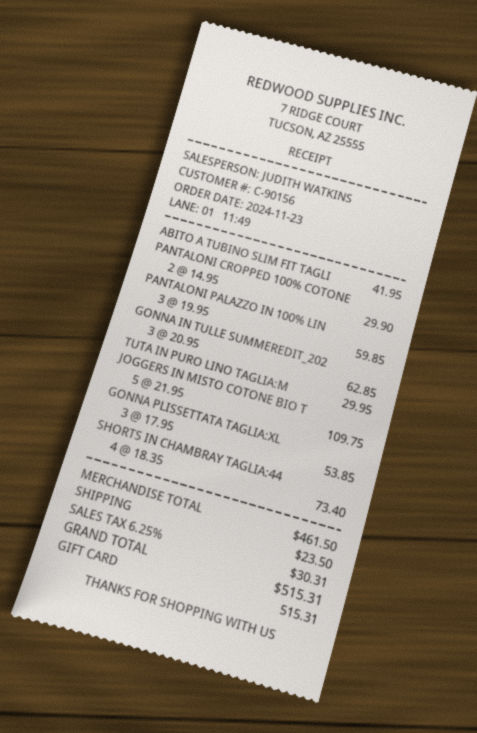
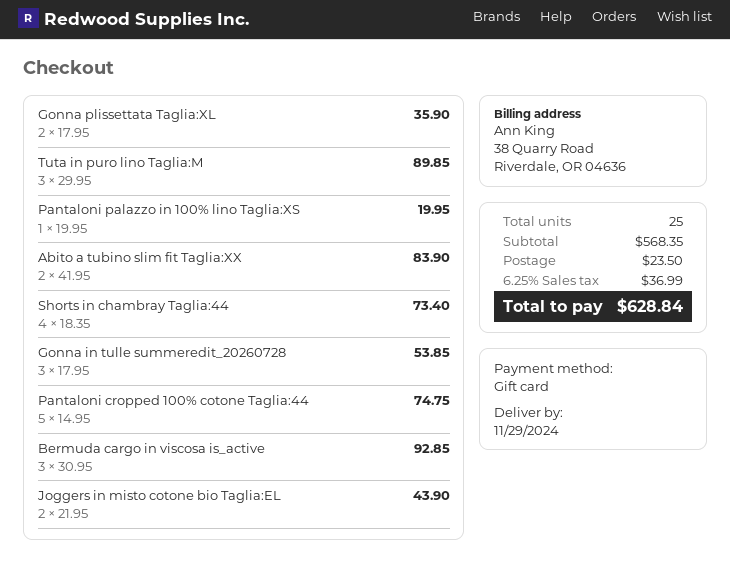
ABITO A TUBINO SLIM FIT TAGLI: 1 x 41.95 = 41.95 -> 2 x 41.95 = 83.90
PANTALONI CROPPED 100% COTONE: 2 x 14.95 = 29.90 -> 5 x 14.95 = 74.75
PANTALONI PALAZZO IN 100% LIN: 3 x 19.95 = 59.85 -> 1 x 19.95 = 19.95
GONNA IN TULLE SUMMEREDIT_202: 3 x 20.95 = 62.85 -> 3 x 17.95 = 53.85
TUTA IN PURO LINO TAGLIA:M: 1 x 29.95 = 29.95 -> 3 x 29.95 = 89.85
JOGGERS IN MISTO COTONE BIO T: 5 x 21.95 = 109.75 -> 2 x 21.95 = 43.90
GONNA PLISSETTATA TAGLIA:XL: 3 x 17.95 = 53.85 -> 2 x 17.95 = 35.90
Bermuda cargo in viscosa is_active: none -> 3 x 30.95 = 92.85
subtotal: 461.50 -> 568.35
tax: 6.25% = 30.31 -> 6.25% = 36.99
total: 515.31 -> 628.84

